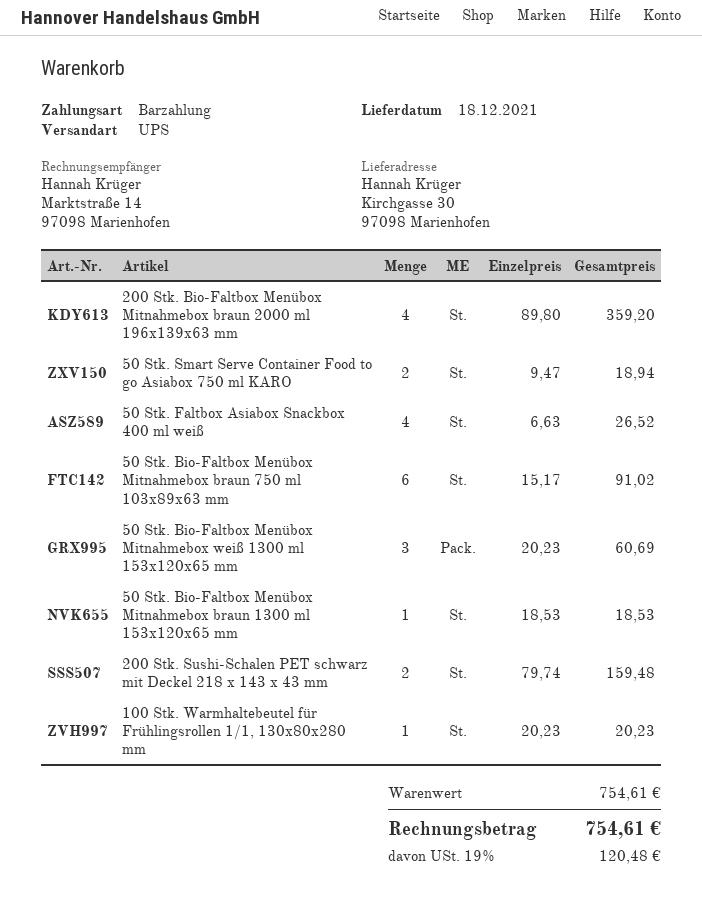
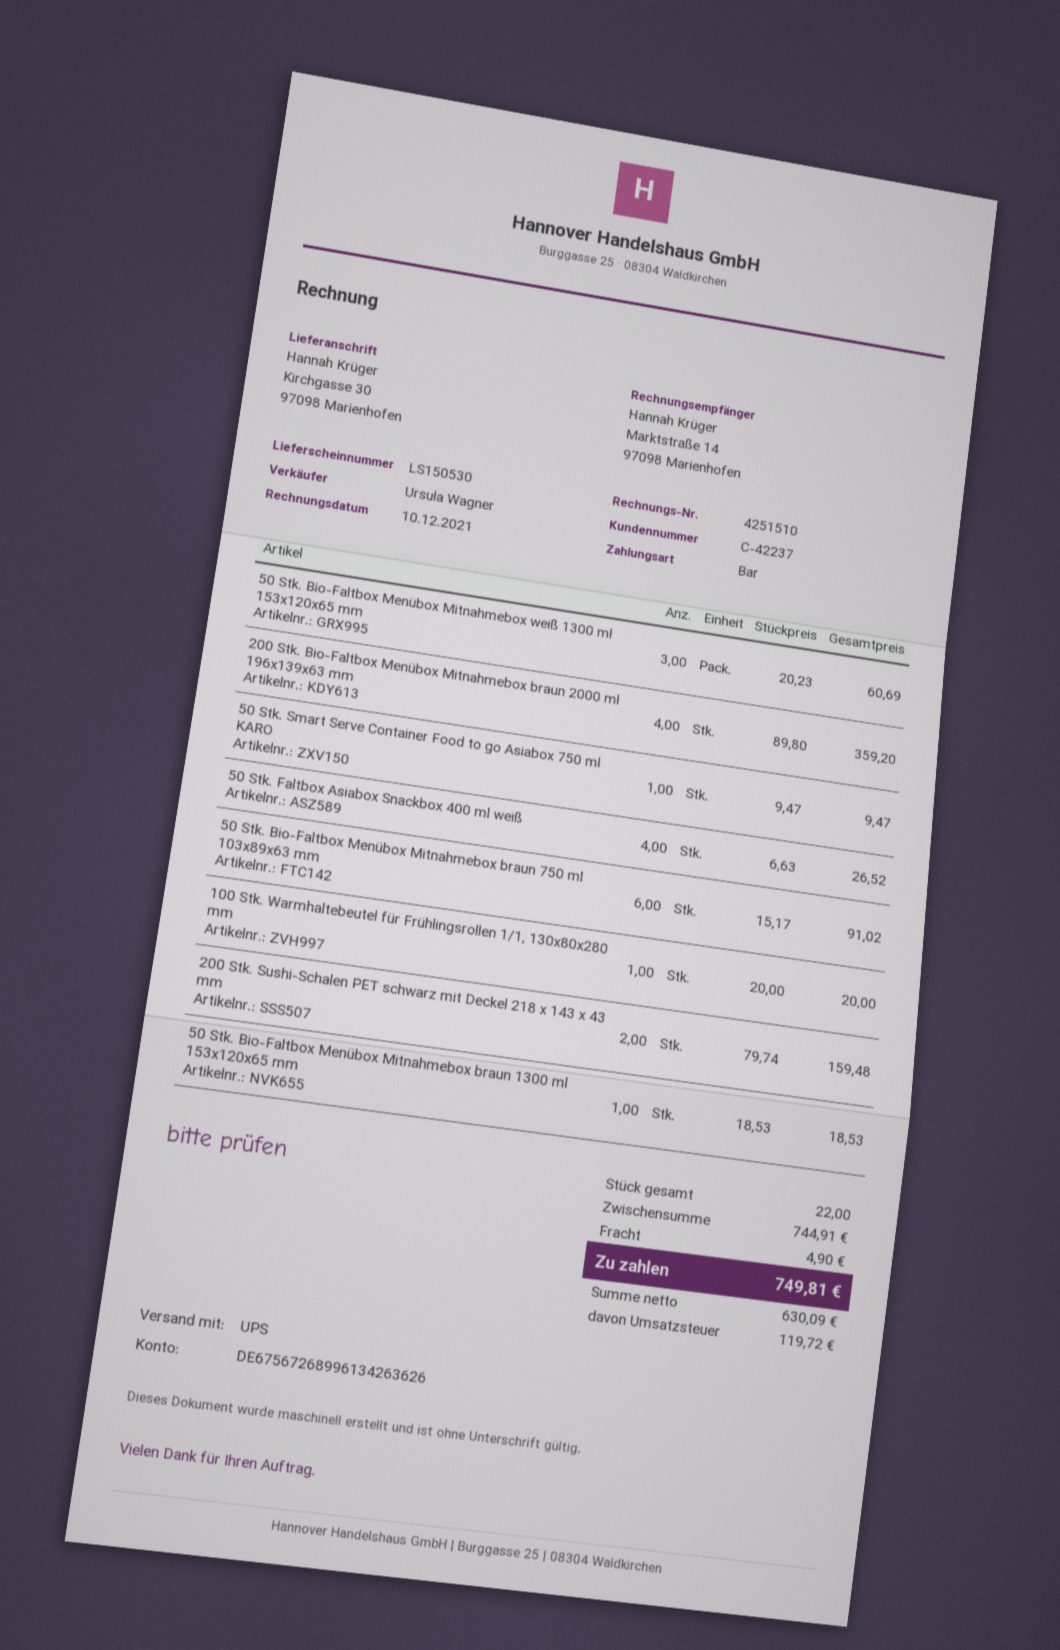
50 Stk. Smart Serve Container Food to go Asiabox 750 ml KARO: 2 x 9.47 = 18.94 -> 1 x 9.47 = 9.47
100 Stk. Warmhaltebeutel für Frühlingsrollen 1/1, 130x80x280 mm: 1 x 20.23 = 20.23 -> 1 x 20.00 = 20.00
subtotal: 754.61 -> 744.91
shipping: none -> 4.90
tax: 120.48 -> 119.72
total: 754.61 -> 749.81

